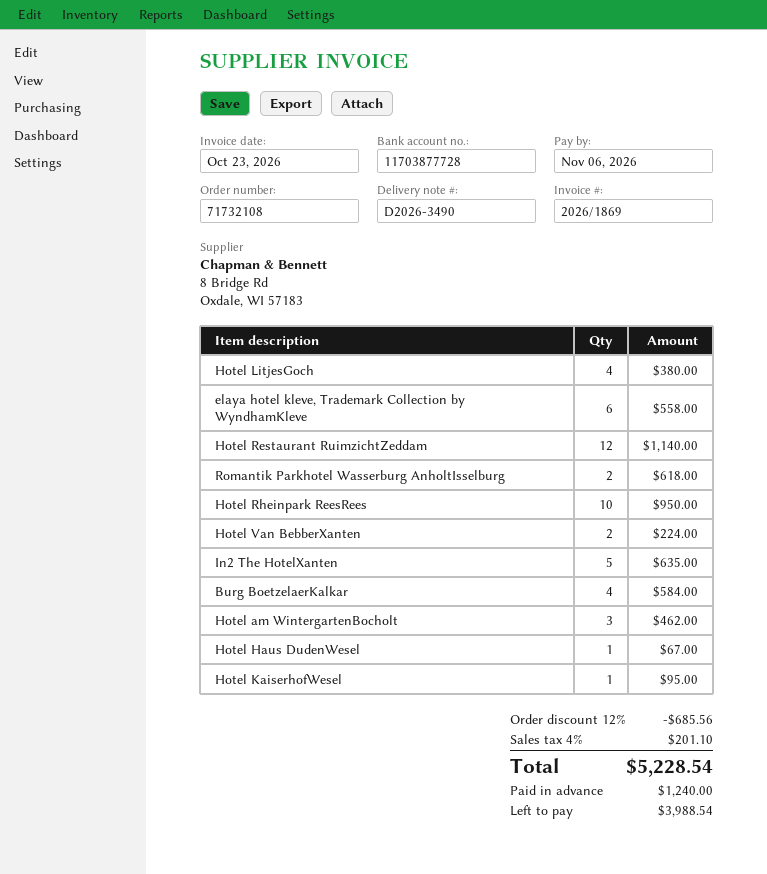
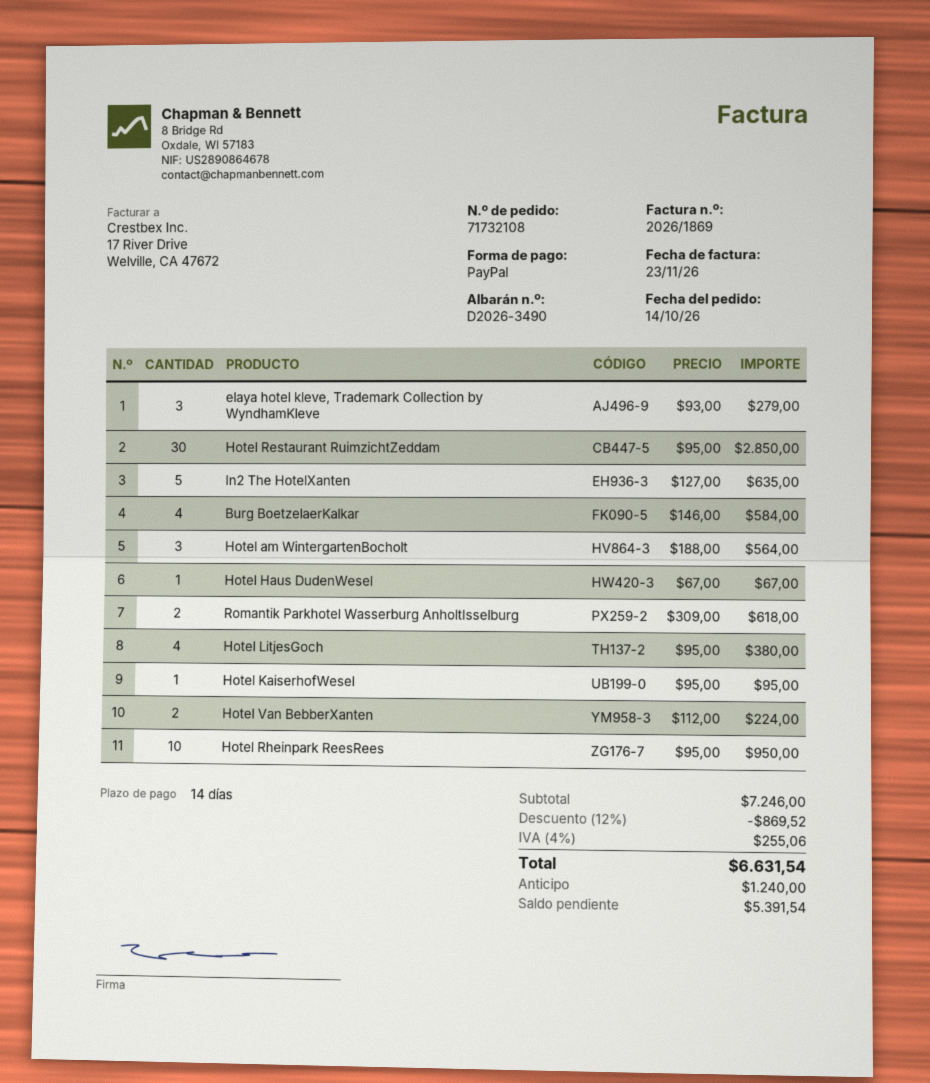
invoice date: 2026-10-23 -> 2026-11-23
elaya hotel kleve, Trademark Collection by WyndhamKleve: 6 for 558.00 -> 3 for 279.00
Hotel Restaurant RuimzichtZeddam: 12 for 1140.00 -> 30 for 2850.00
Hotel am WintergartenBocholt: 3 for 462.00 -> 3 for 564.00
discount: 12% = 685.56 -> 12% = 869.52
tax: 4% = 201.10 -> 4% = 255.06
total: 5228.54 -> 6631.54
balance: 3988.54 -> 5391.54

